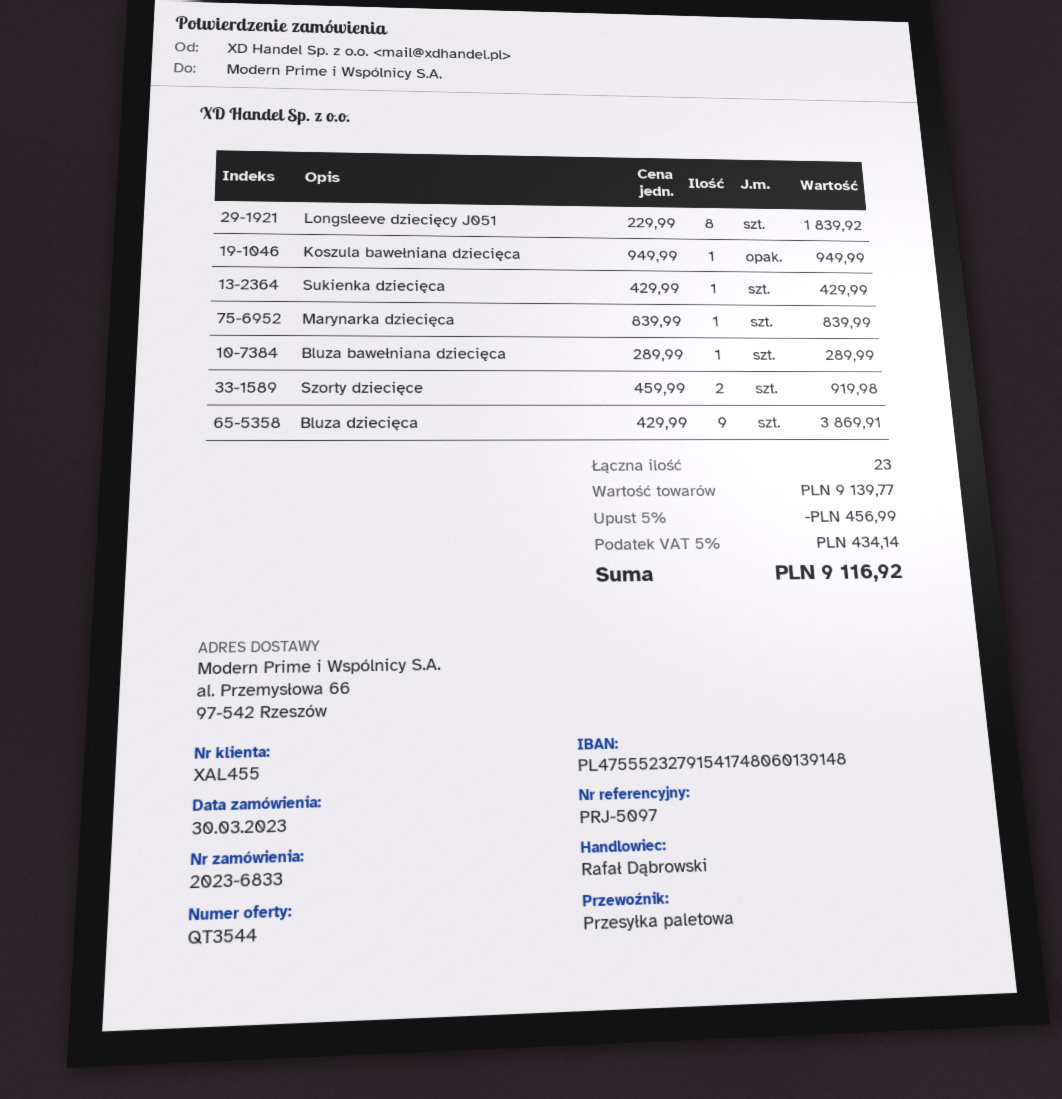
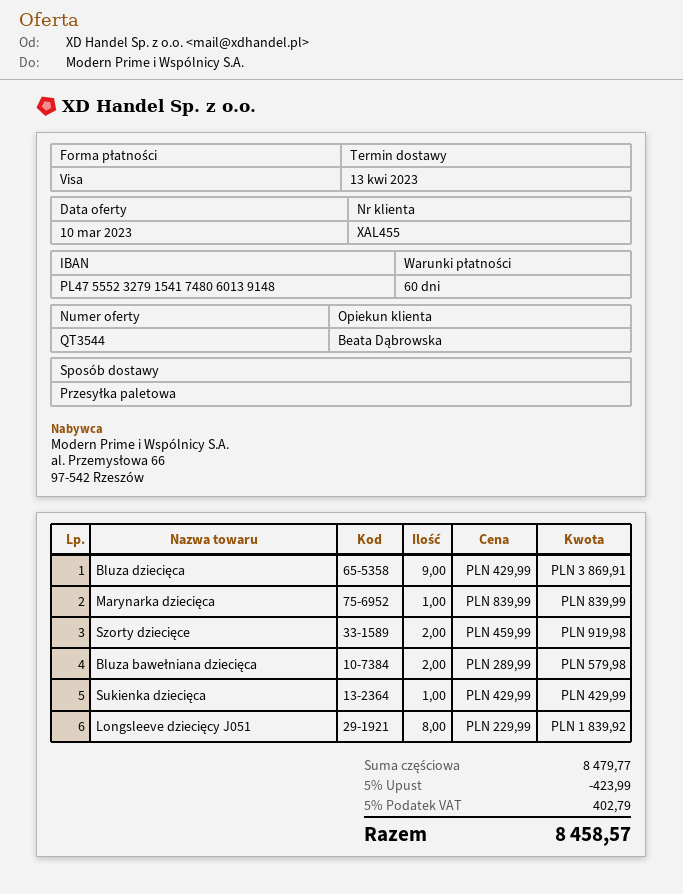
sales rep: Rafał Dąbrowski -> Beata Dąbrowska
Koszula bawełniana dziecięca: 1 x 949.99 = 949.99 -> none
Bluza bawełniana dziecięca: 1 x 289.99 = 289.99 -> 2 x 289.99 = 579.98
subtotal: 9139.77 -> 8479.77
discount: 5% = 456.99 -> 5% = 423.99
tax: 5% = 434.14 -> 5% = 402.79
total: 9116.92 -> 8458.57

